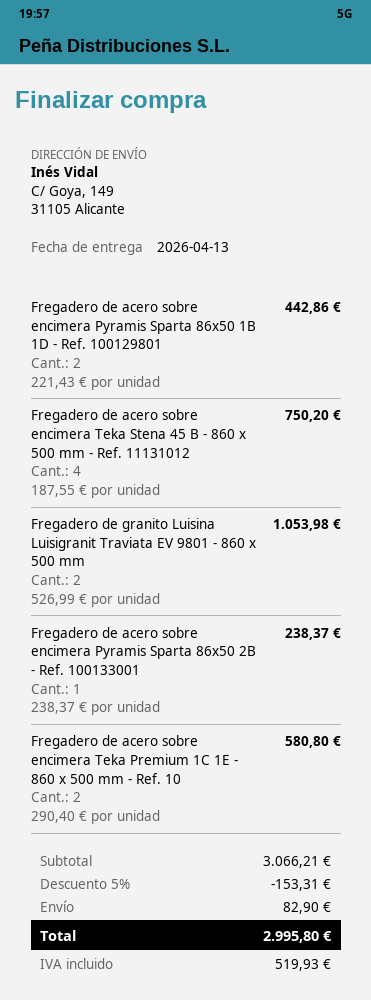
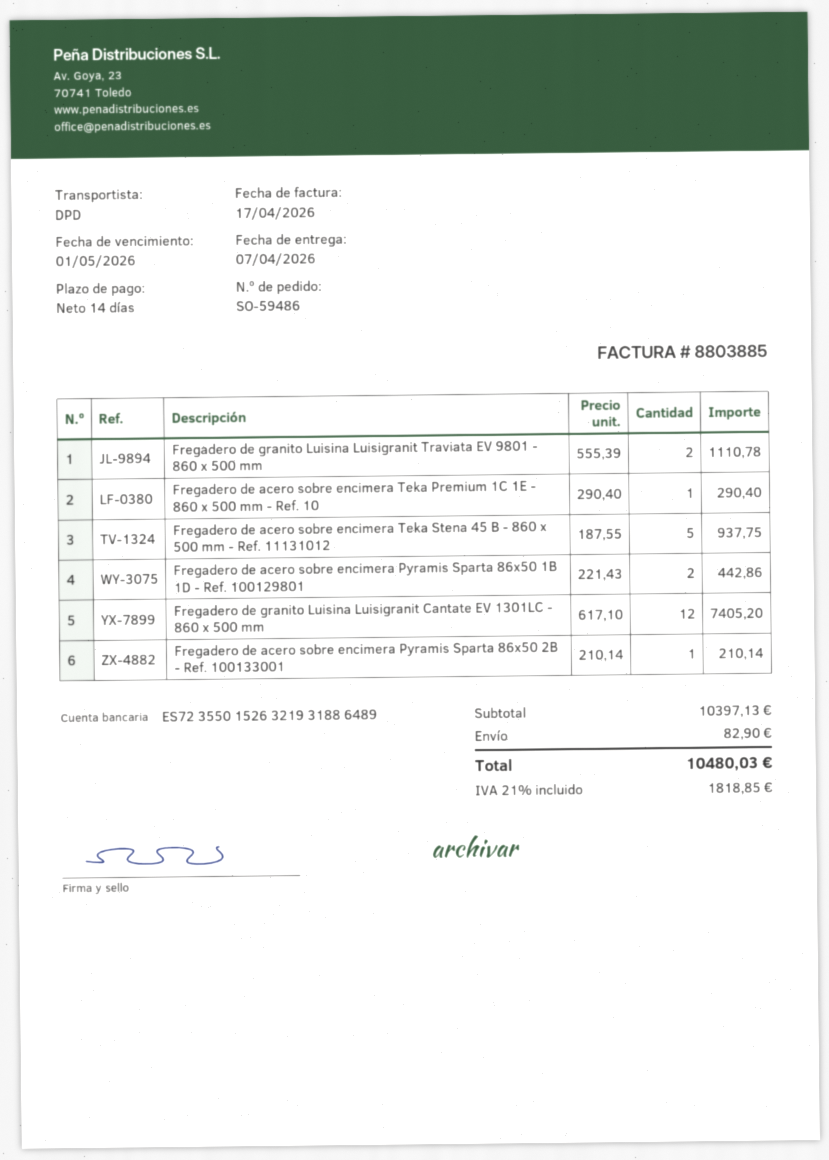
delivery date: 2026-04-13 -> 2026-04-07
Fregadero de acero sobre encimera Teka Stena 45 B - 860 x 500 mm - Ref. 11131012: 4 x 187.55 = 750.20 -> 5 x 187.55 = 937.75
Fregadero de granito Luisina Luisigranit Traviata EV 9801 - 860 x 500 mm: 2 x 526.99 = 1053.98 -> 2 x 555.39 = 1110.78
Fregadero de acero sobre encimera Pyramis Sparta 86x50 2B - Ref. 100133001: 1 x 238.37 = 238.37 -> 1 x 210.14 = 210.14
Fregadero de acero sobre encimera Teka Premium 1C 1E - 860 x 500 mm - Ref. 10: 2 x 290.40 = 580.80 -> 1 x 290.40 = 290.40
Fregadero de granito Luisina Luisigranit Cantate EV 1301LC - 860 x 500 mm: none -> 12 x 617.10 = 7405.20
subtotal: 3066.21 -> 10397.13
discount: 5% = 153.31 -> none
tax: 519.93 -> 1818.85
total: 2995.80 -> 10480.03

